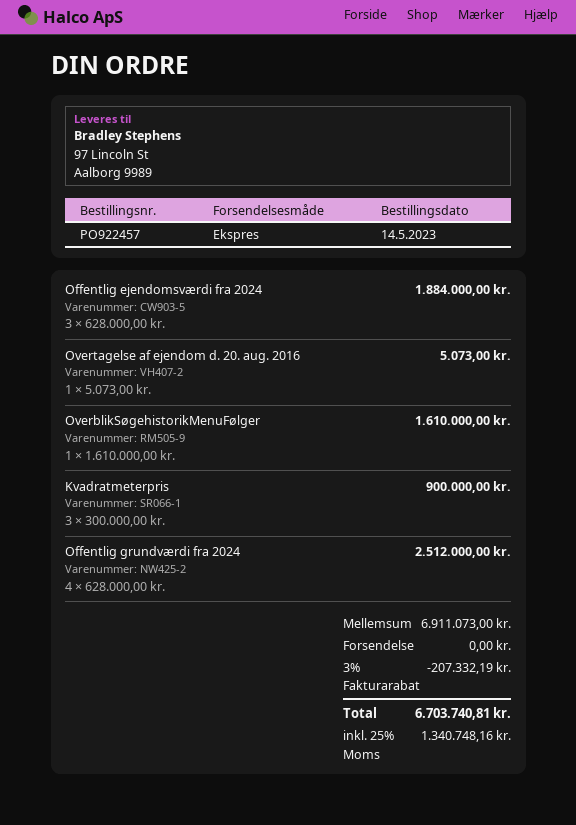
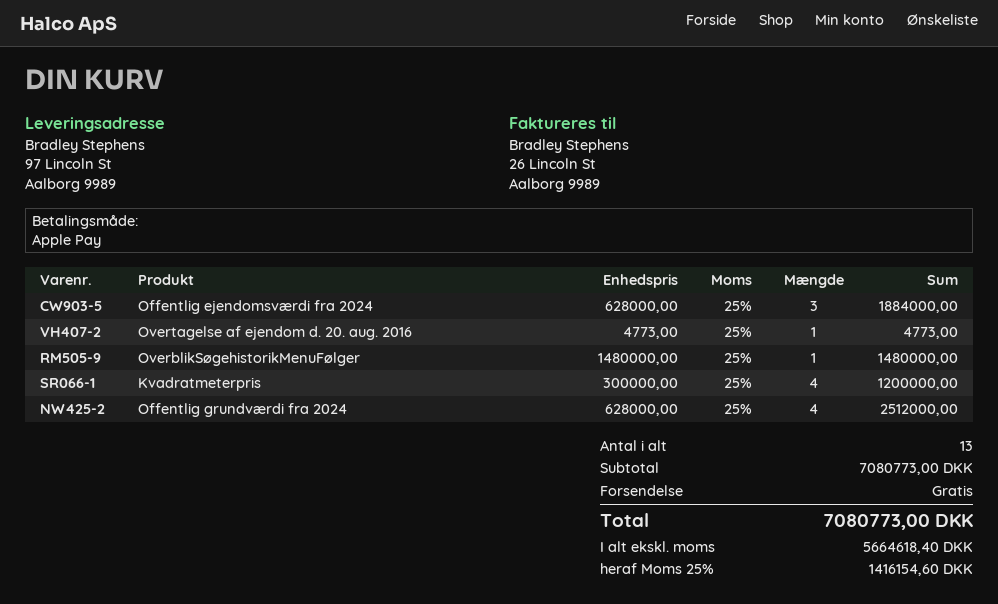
Overtagelse af ejendom d. 20. aug. 2016: 1 x 5073.00 = 5073.00 -> 1 x 4773.00 = 4773.00
OverblikSøgehistorikMenuFølger: 1 x 1610000.00 = 1610000.00 -> 1 x 1480000.00 = 1480000.00
Kvadratmeterpris: 3 x 300000.00 = 900000.00 -> 4 x 300000.00 = 1200000.00
subtotal: 6911073.00 -> 7080773.00
discount: 3% = 207332.19 -> none
tax: 25% = 1340748.16 -> 25% = 1416154.60
total: 6703740.81 -> 7080773.00

